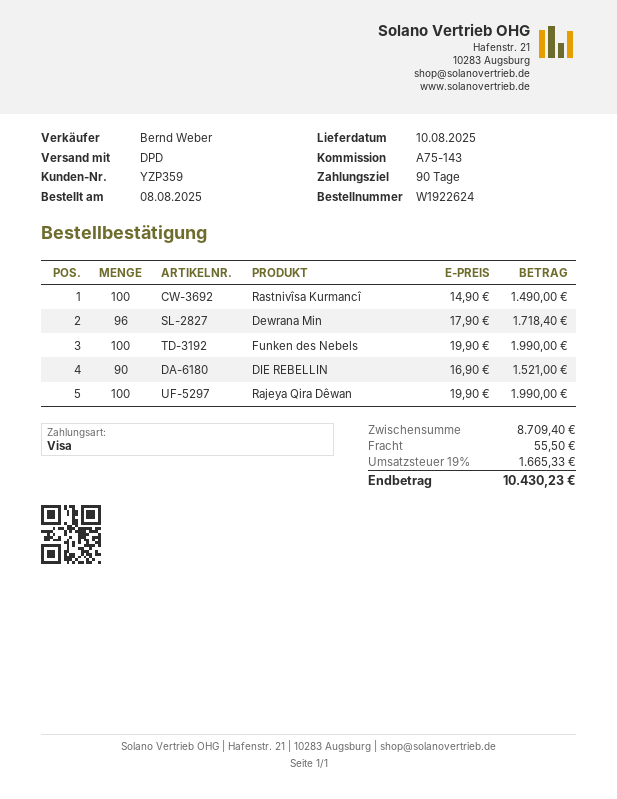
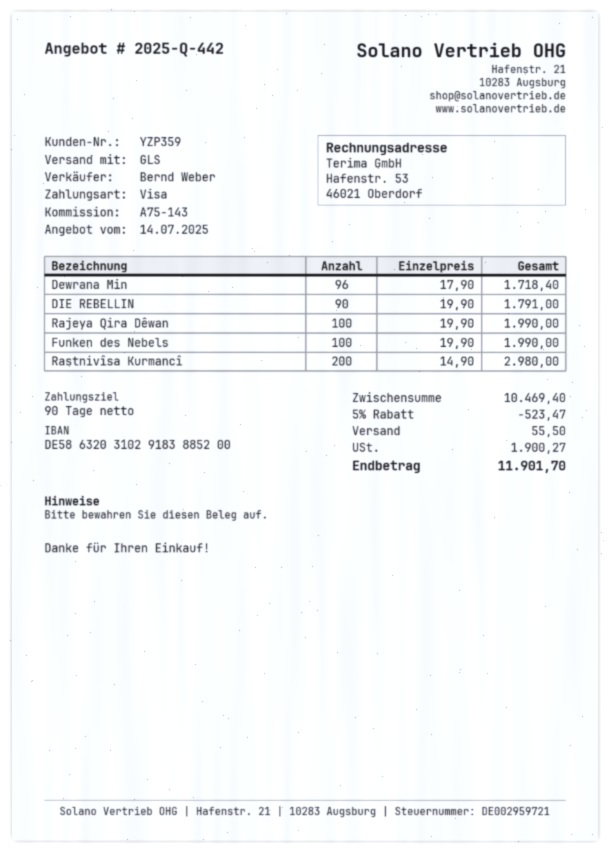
shipping method: DPD -> GLS
Rastnivîsa Kurmancî: 100 x 14.90 = 1490.00 -> 200 x 14.90 = 2980.00
DIE REBELLIN: 90 x 16.90 = 1521.00 -> 90 x 19.90 = 1791.00
subtotal: 8709.40 -> 10469.40
discount: none -> 5% = 523.47
tax: 1665.33 -> 1900.27
total: 10430.23 -> 11901.70

